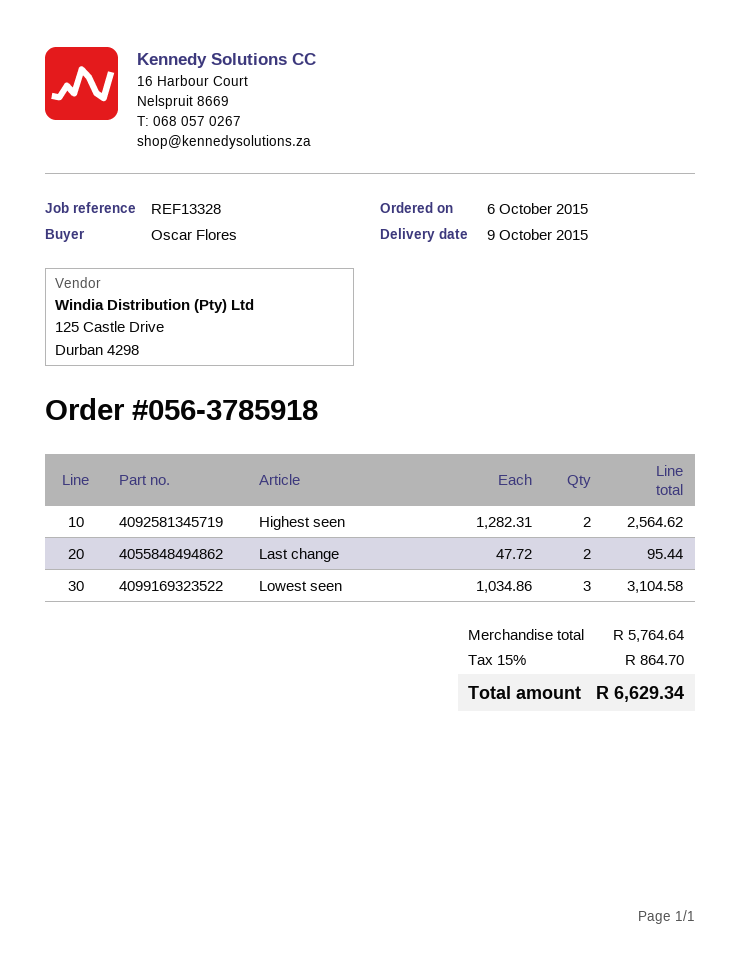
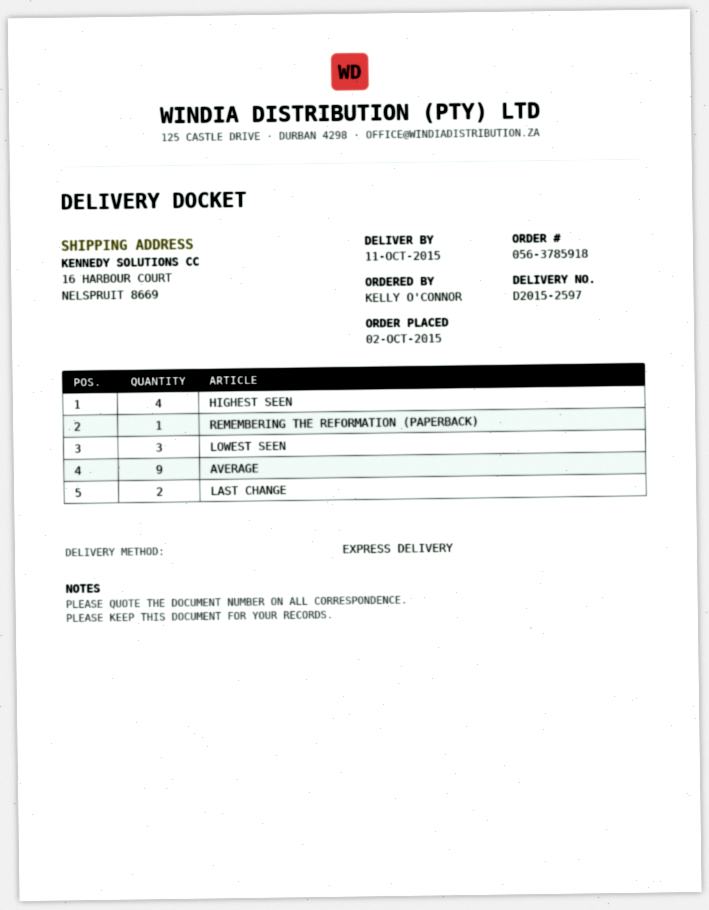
order date: 2015-10-06 -> 2015-10-02
delivery date: 2015-10-09 -> 2015-10-11
ordered by: Oscar Flores -> KELLY O'CONNOR
Highest seen: 2 -> 4
REMEMBERING THE REFORMATION (PAPERBACK): none -> 1
AVERAGE: none -> 9

